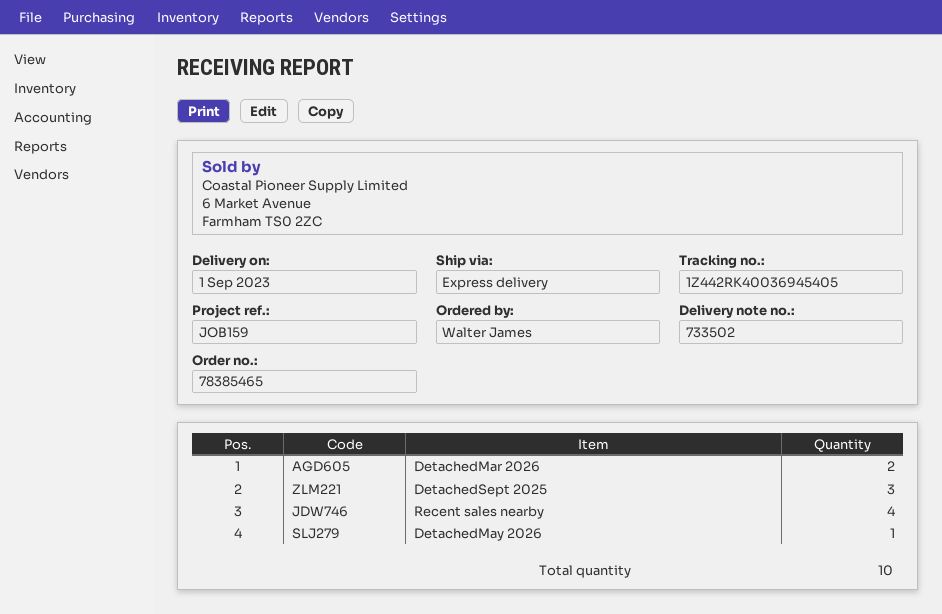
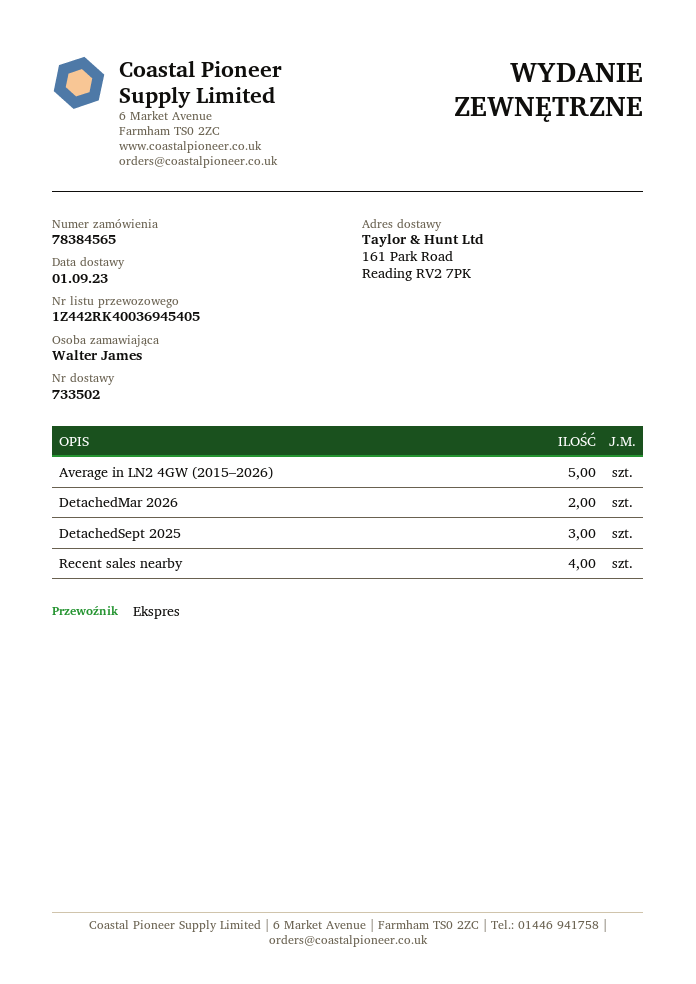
order number: 78385465 -> 78384565
DetachedMay 2026: 1 -> none
Average in LN2 4GW (2015–2026): none -> 5

